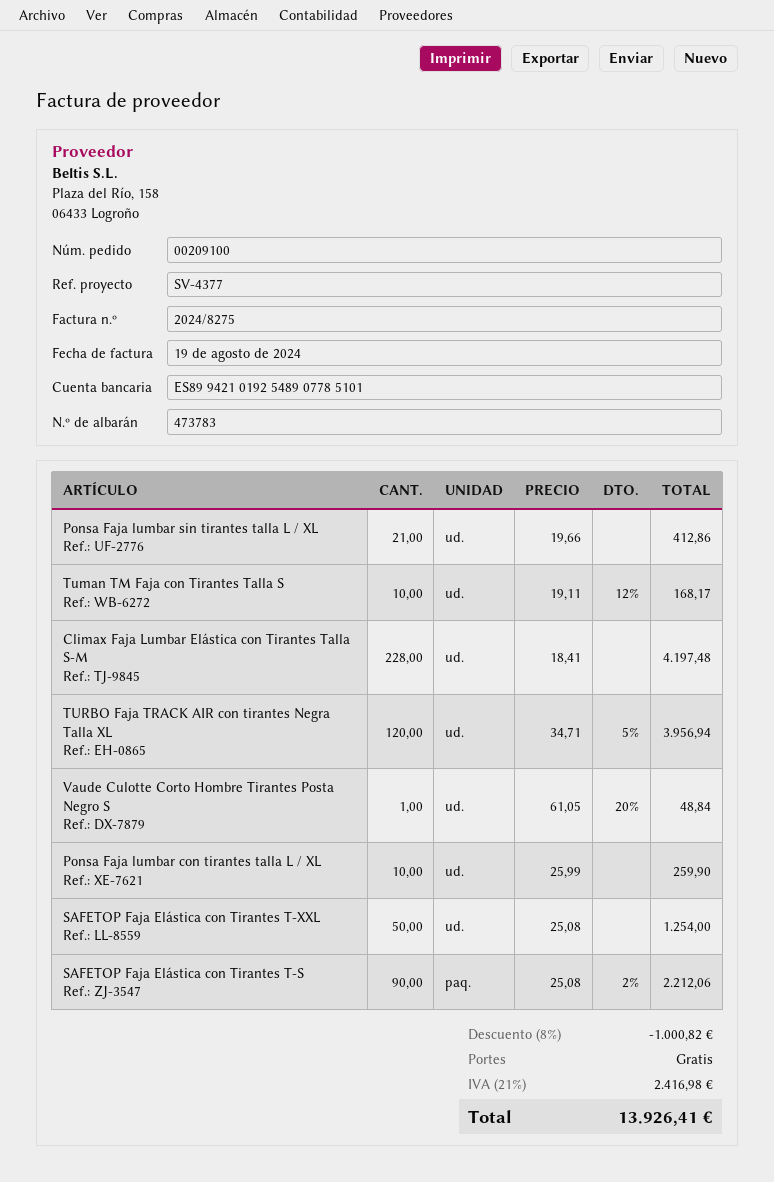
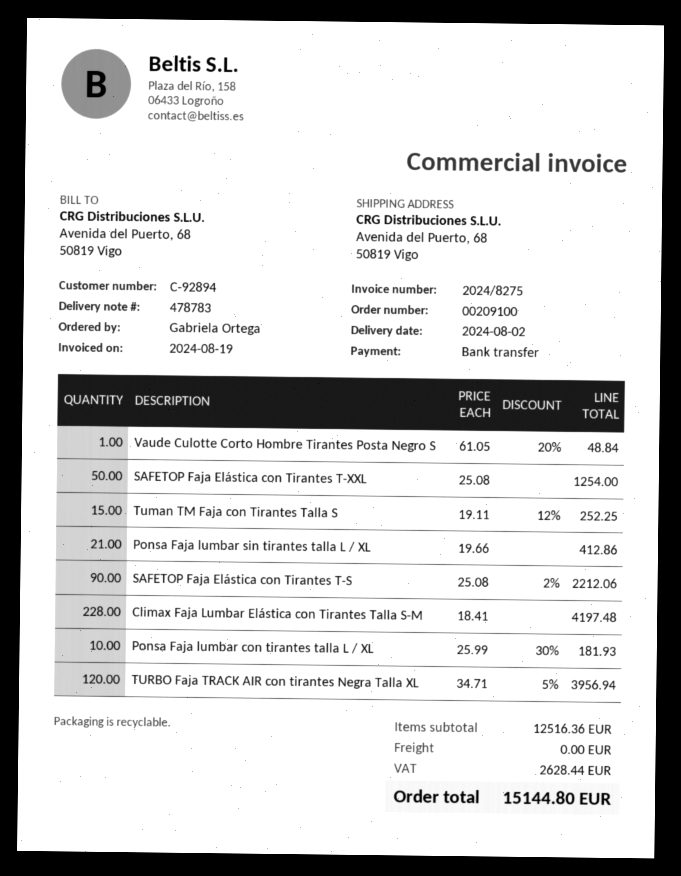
delivery note number: 473783 -> 478783
Tuman TM Faja con Tirantes Talla S: 10 x 19.11 - 12% = 168.17 -> 15 x 19.11 - 12% = 252.25
Ponsa Faja lumbar con tirantes talla L / XL: 10 x 25.99 = 259.90 -> 10 x 25.99 - 30% = 181.93
discount: 8% = 1000.82 -> none
tax: 2416.98 -> 2628.44
total: 13926.41 -> 15144.80

